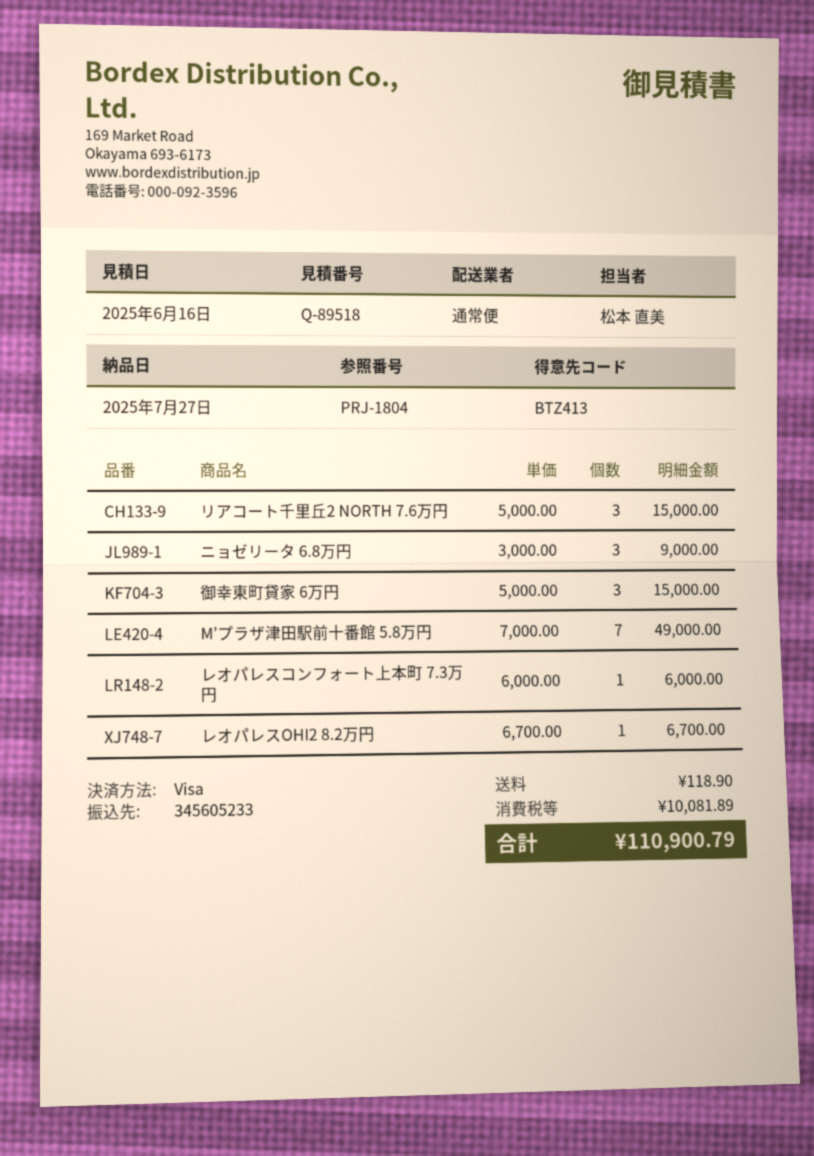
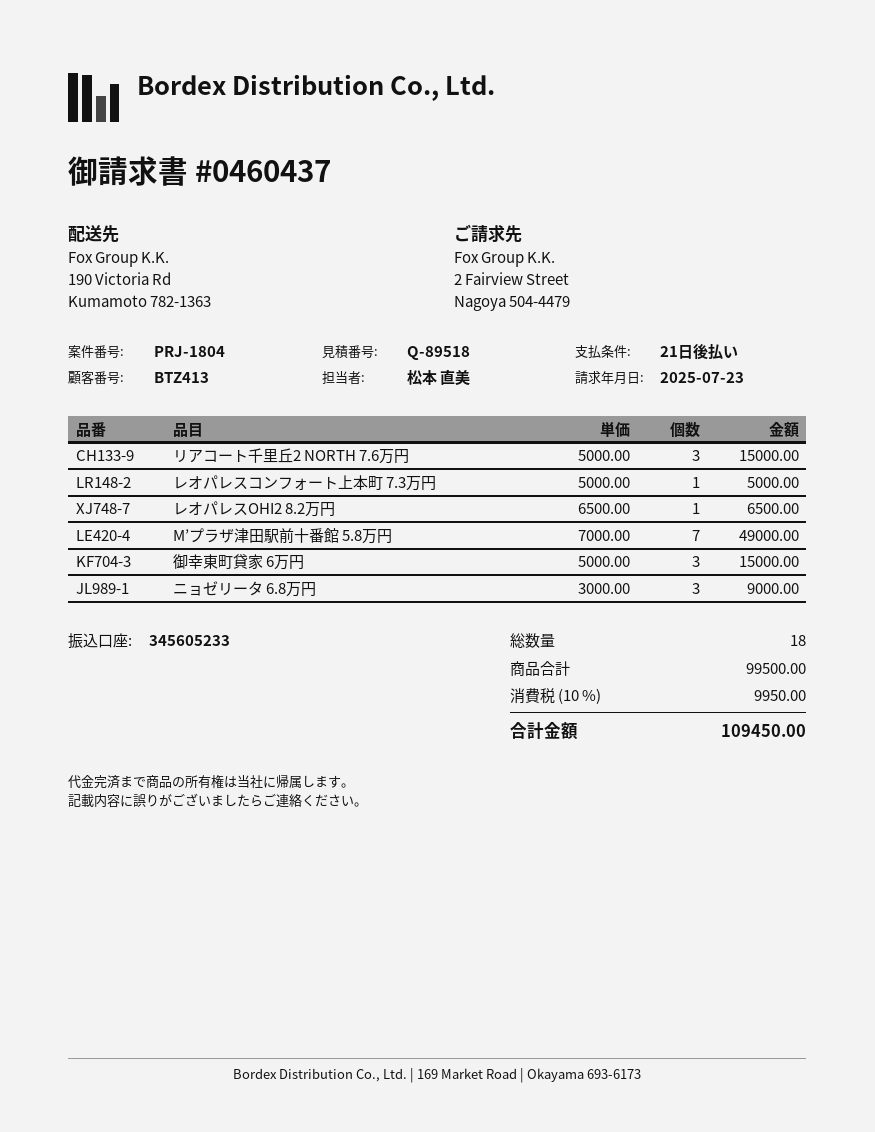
レオパレスコンフォート上本町 7.3万円: 1 x 6000.00 = 6000.00 -> 1 x 5000.00 = 5000.00
レオパレスOHI2 8.2万円: 1 x 6700.00 = 6700.00 -> 1 x 6500.00 = 6500.00
shipping: 118.90 -> none
tax: 10081.89 -> 9950.00
total: 110900.79 -> 109450.00

